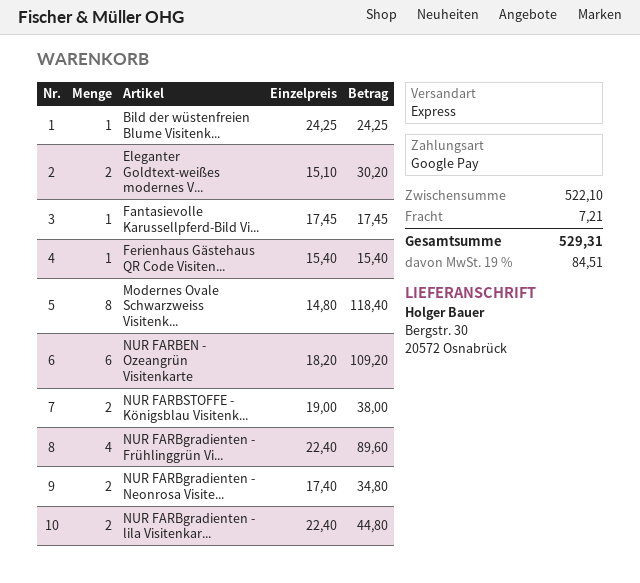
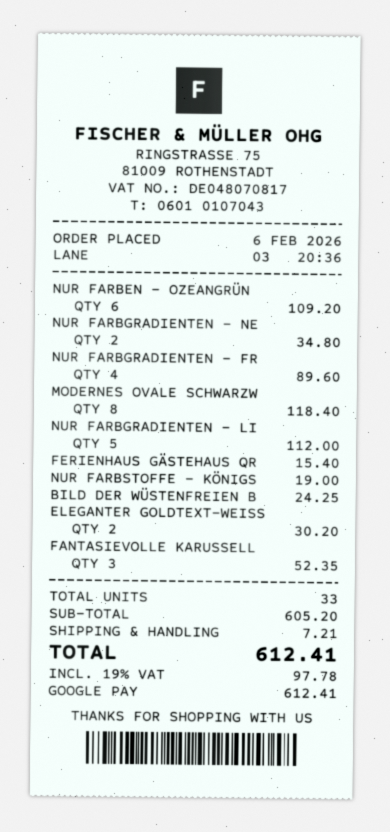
Fantasievolle Karussellpferd-Bild Vi...: 1 for 17.45 -> 3 for 52.35
NUR FARBSTOFFE - Königsblau Visitenk...: 2 for 38.00 -> 1 for 19.00
NUR FARBgradienten - lila Visitenkar...: 2 for 44.80 -> 5 for 112.00
subtotal: 522.10 -> 605.20
tax: 19% = 84.51 -> 19% = 97.78
total: 529.31 -> 612.41

